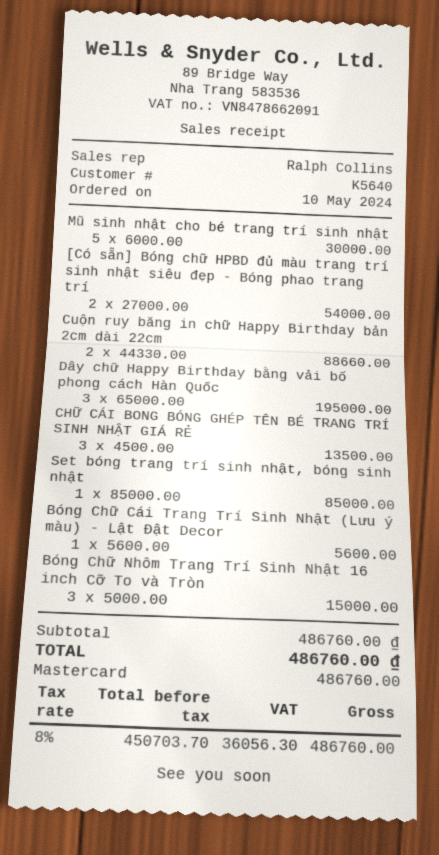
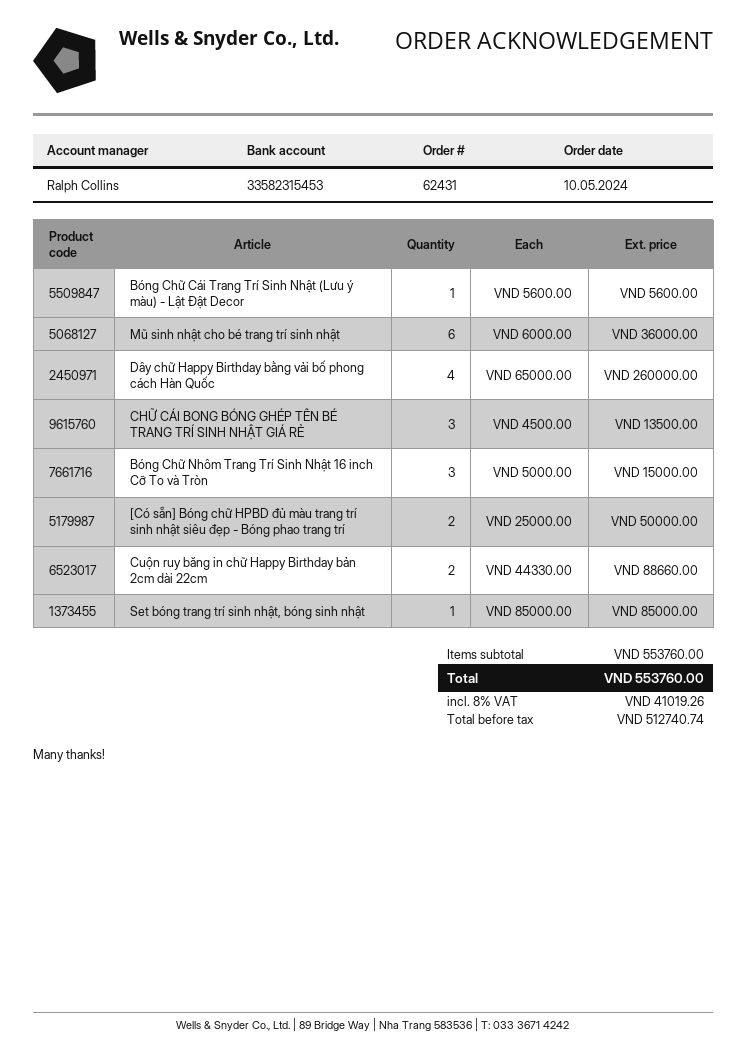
Mũ sinh nhật cho bé trang trí sinh nhật: 5 x 6000.00 = 30000.00 -> 6 x 6000.00 = 36000.00
[Có sẵn] Bóng chữ HPBD đủ màu trang trí sinh nhật siêu đẹp - Bóng phao trang trí: 2 x 27000.00 = 54000.00 -> 2 x 25000.00 = 50000.00
Dây chữ Happy Birthday bằng vải bố phong cách Hàn Quốc: 3 x 65000.00 = 195000.00 -> 4 x 65000.00 = 260000.00
subtotal: 486760.00 -> 553760.00
net: 450703.70 -> 512740.74
tax: 8% = 36056.30 -> 8% = 41019.26
total: 486760.00 -> 553760.00

